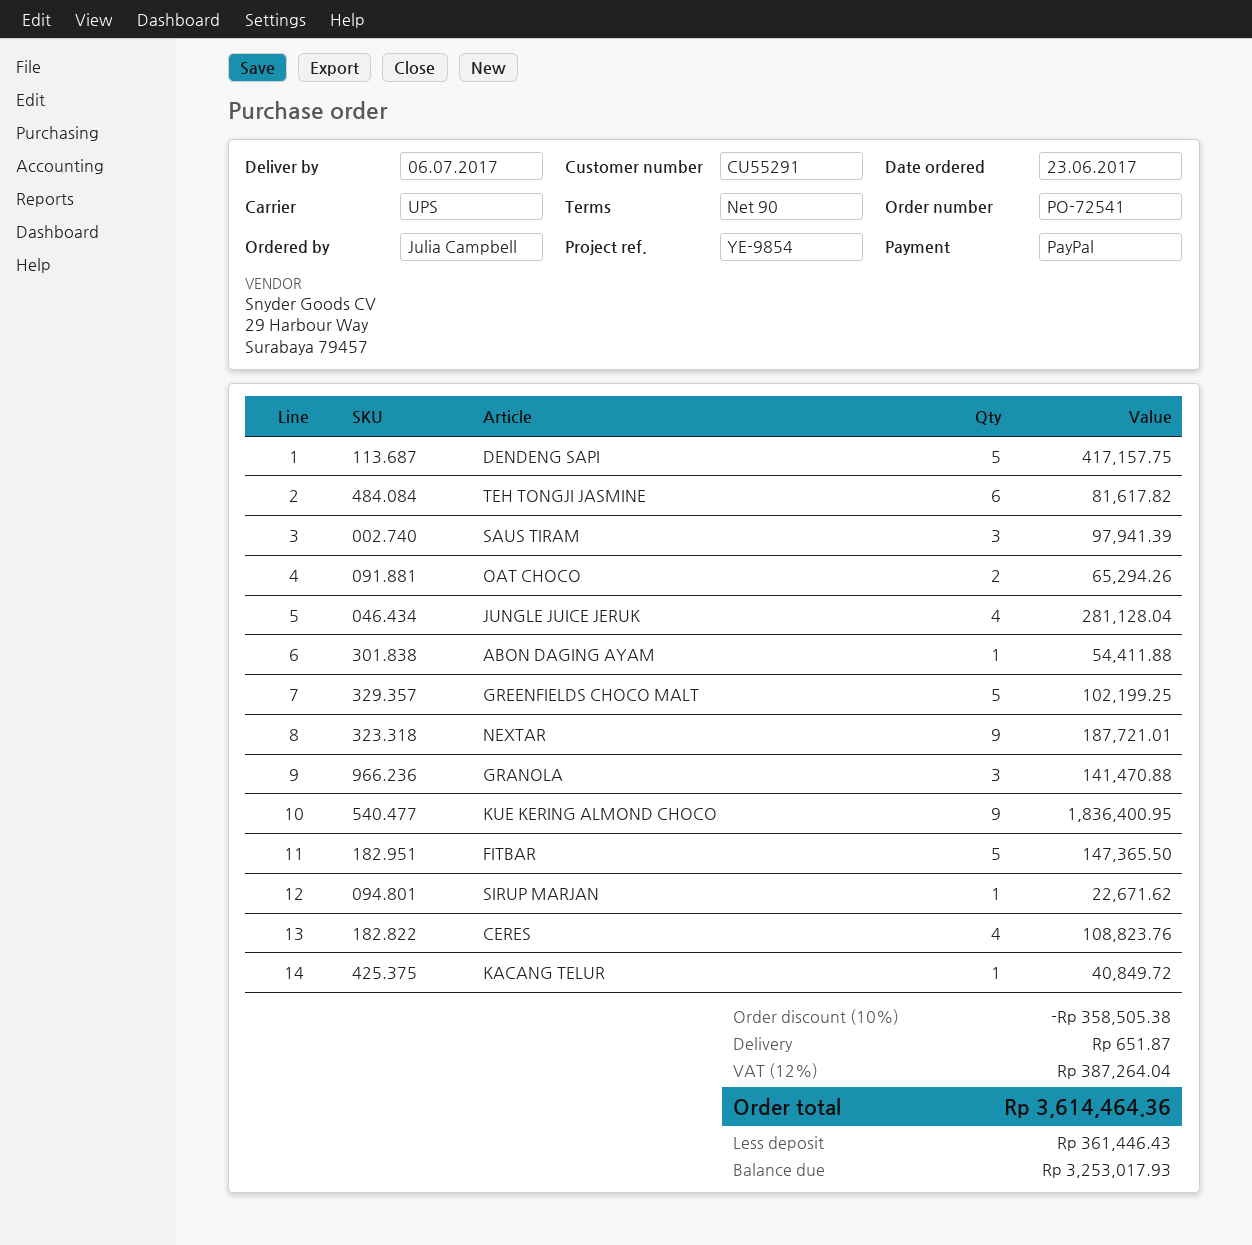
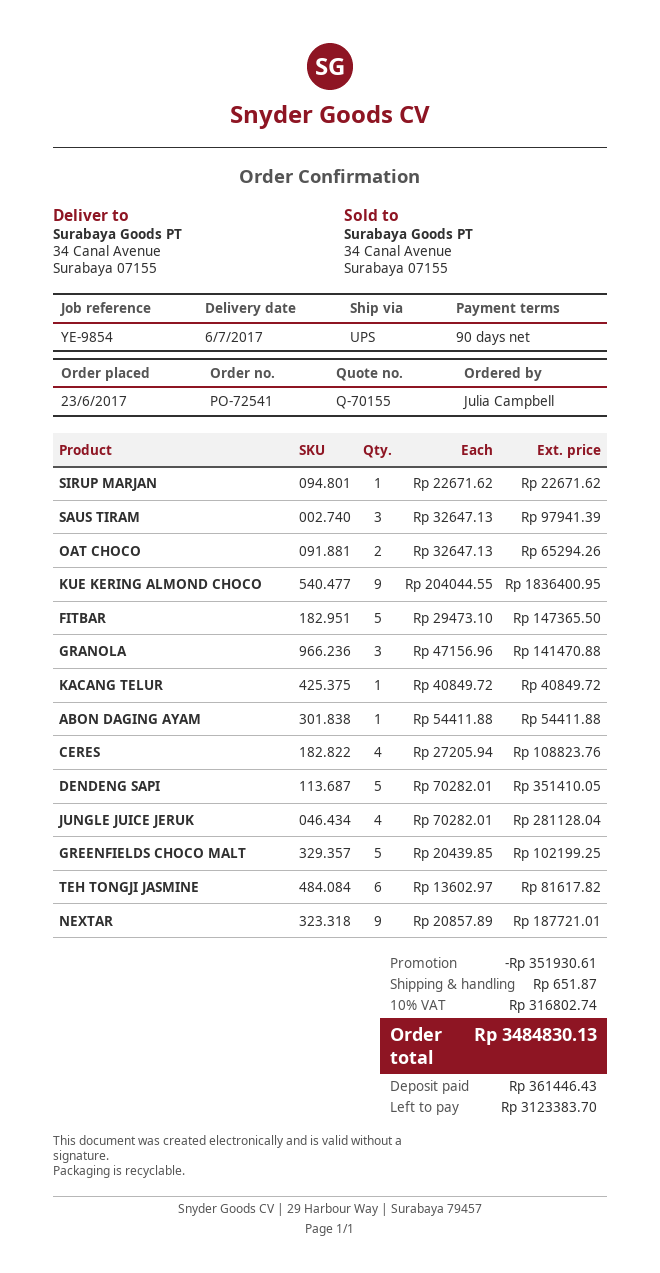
DENDENG SAPI: 5 for 417157.75 -> 5 for 351410.05
discount: 358505.38 -> 351930.61
tax: 12% = 387264.04 -> 10% = 316802.74
total: 3614464.36 -> 3484830.13
balance: 3253017.93 -> 3123383.70

